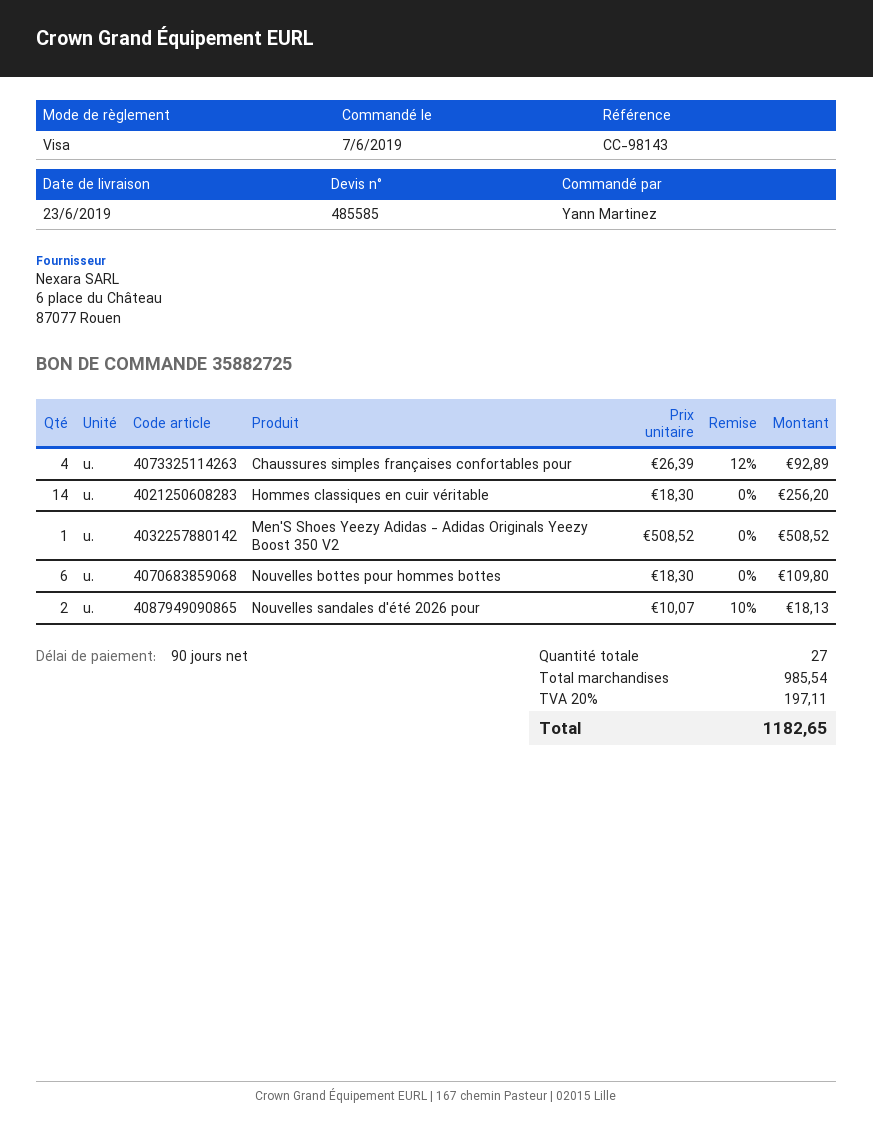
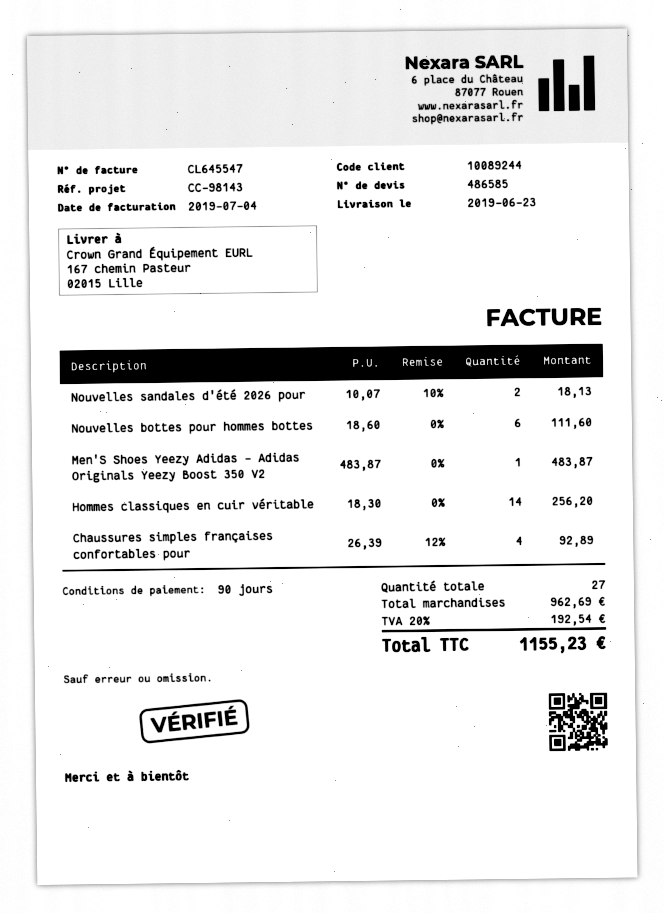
quote number: 485585 -> 486585
Men'S Shoes Yeezy Adidas - Adidas Originals Yeezy Boost 350 V2: 1 x 508.52 = 508.52 -> 1 x 483.87 = 483.87
Nouvelles bottes pour hommes bottes: 6 x 18.30 = 109.80 -> 6 x 18.60 = 111.60
subtotal: 985.54 -> 962.69
tax: 20% = 197.11 -> 20% = 192.54
total: 1182.65 -> 1155.23

